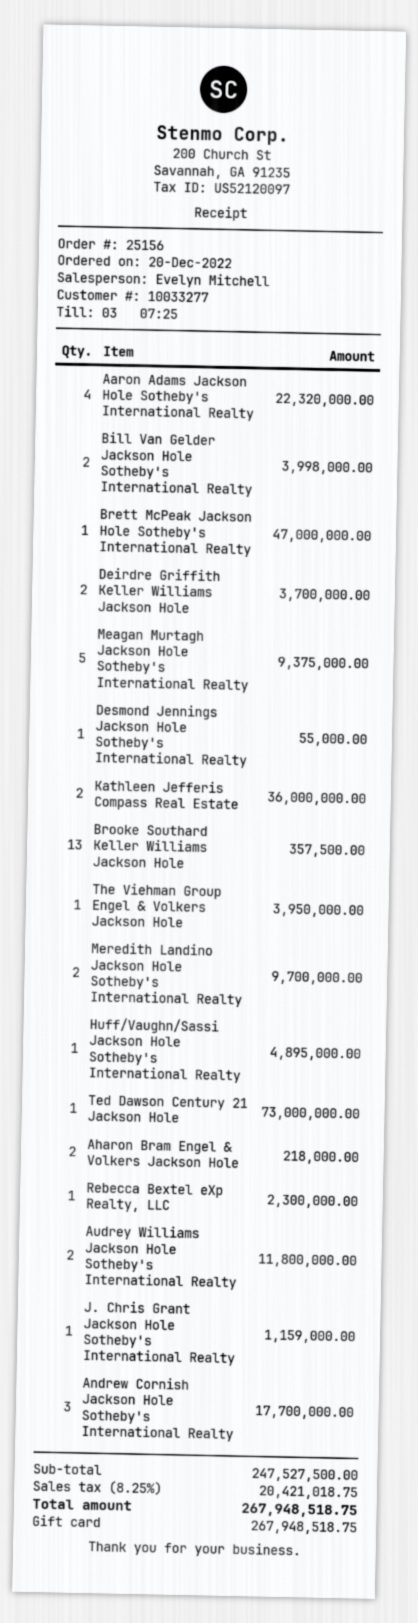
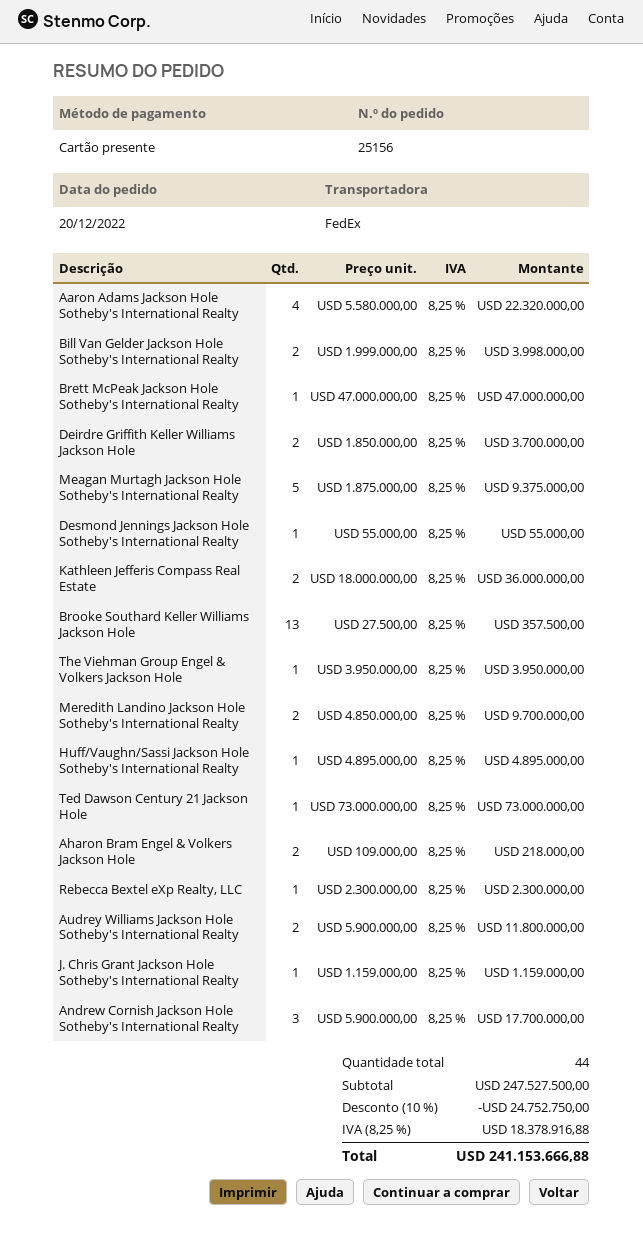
discount: none -> 10% = 24752750.00
tax: 8.25% = 20421018.75 -> 8.25% = 18378916.88
total: 267948518.75 -> 241153666.88

